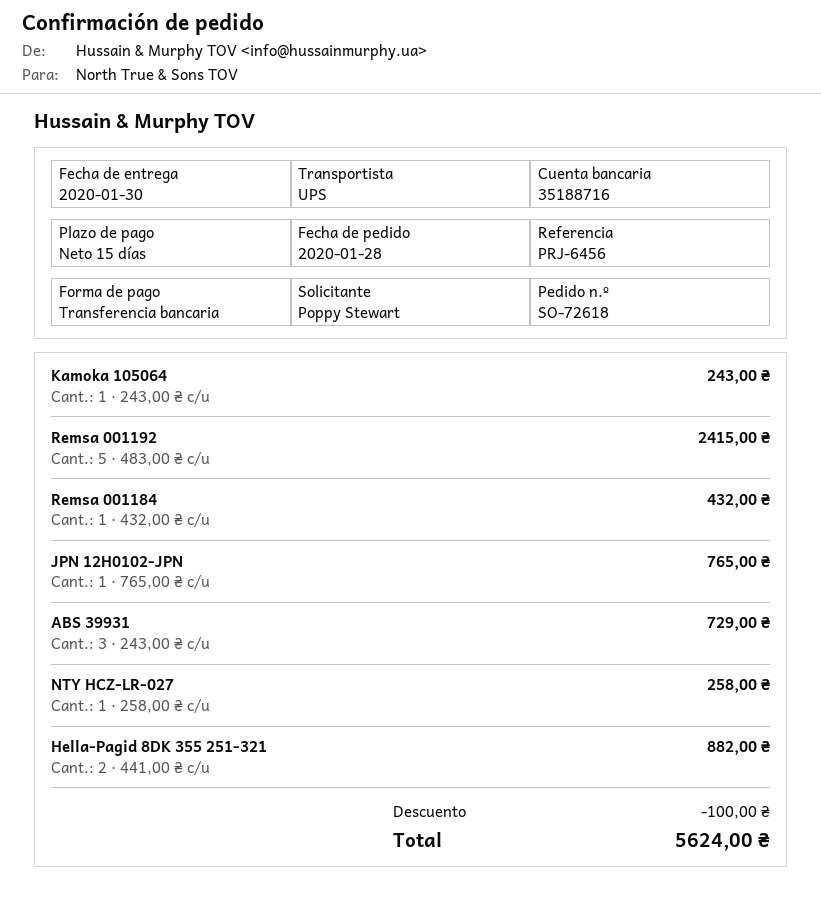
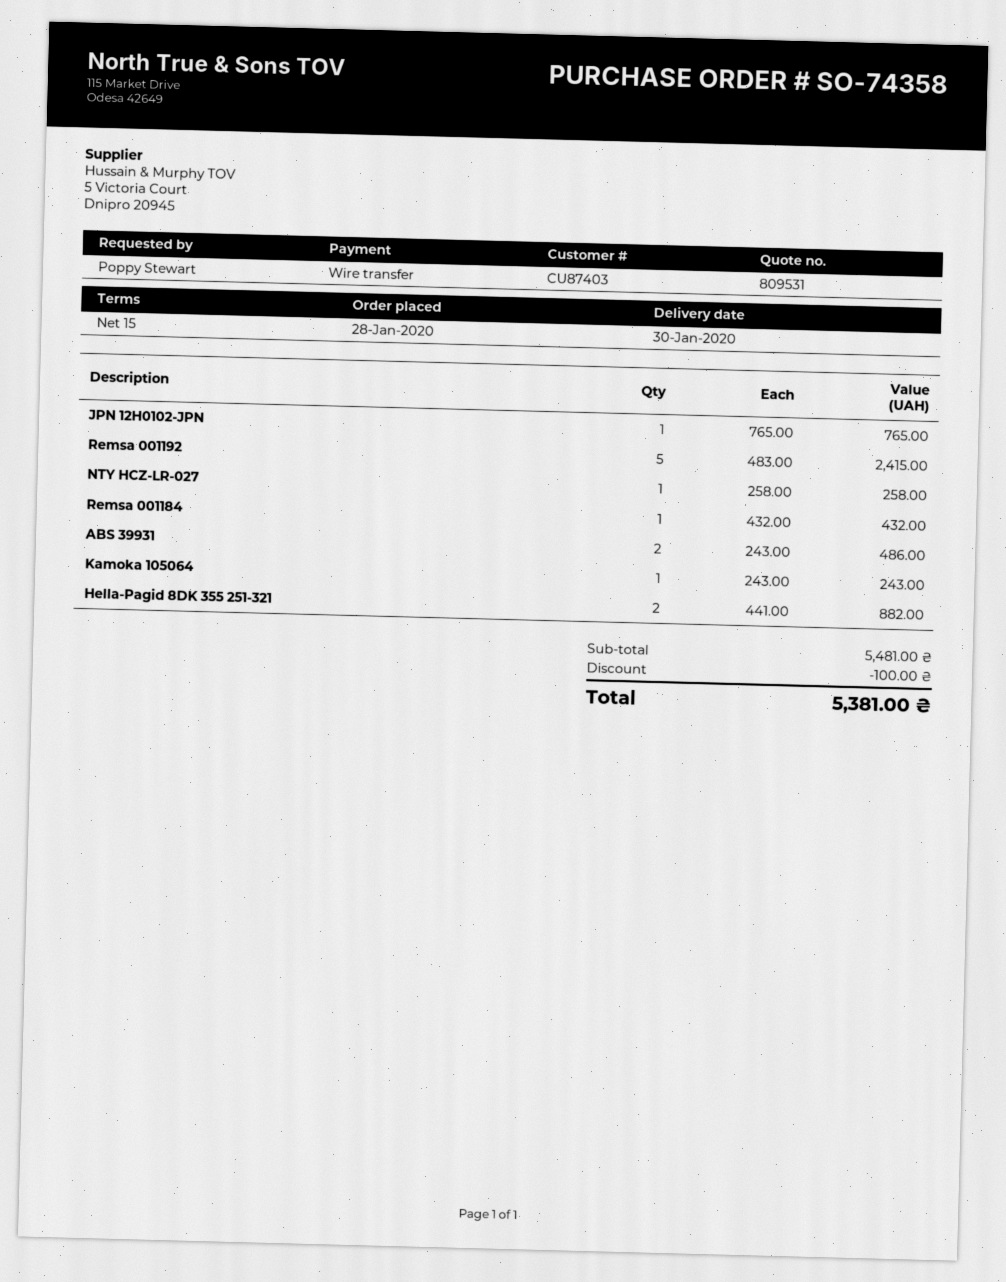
order number: SO-72618 -> SO-74358
ABS 39931: 3 x 243.00 = 729.00 -> 2 x 243.00 = 486.00
total: 5624.00 -> 5381.00

